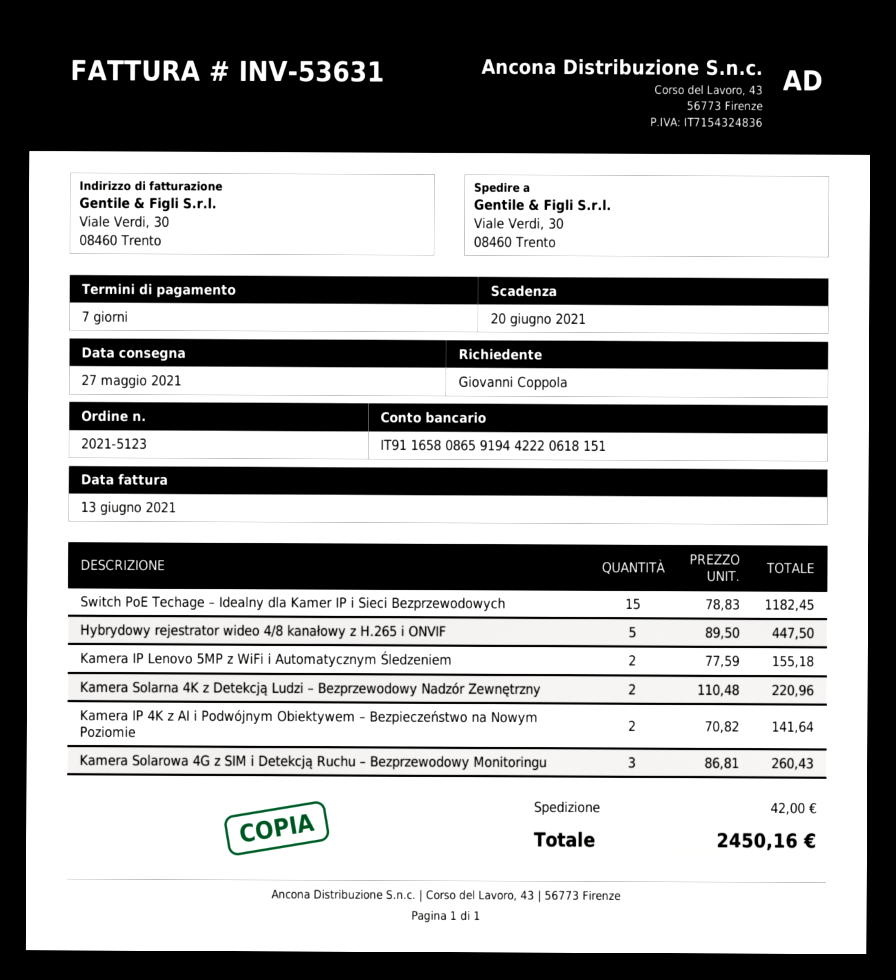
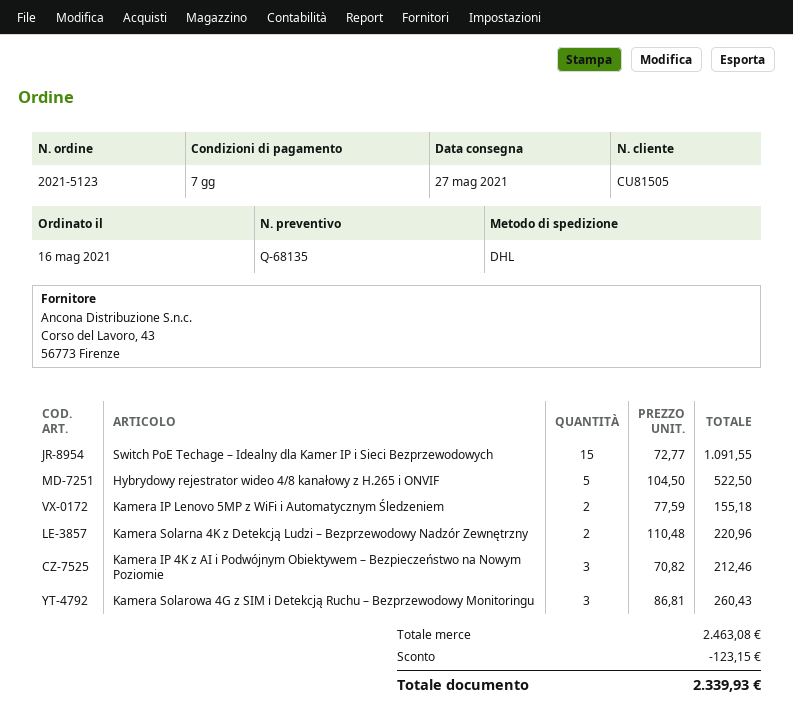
Switch PoE Techage – Idealny dla Kamer IP i Sieci Bezprzewodowych: 15 x 78.83 = 1182.45 -> 15 x 72.77 = 1091.55
Hybrydowy rejestrator wideo 4/8 kanałowy z H.265 i ONVIF: 5 x 89.50 = 447.50 -> 5 x 104.50 = 522.50
Kamera IP 4K z AI i Podwójnym Obiektywem – Bezpieczeństwo na Nowym Poziomie: 2 x 70.82 = 141.64 -> 3 x 70.82 = 212.46
discount: none -> 123.15
shipping: 42.00 -> none
total: 2450.16 -> 2339.93

